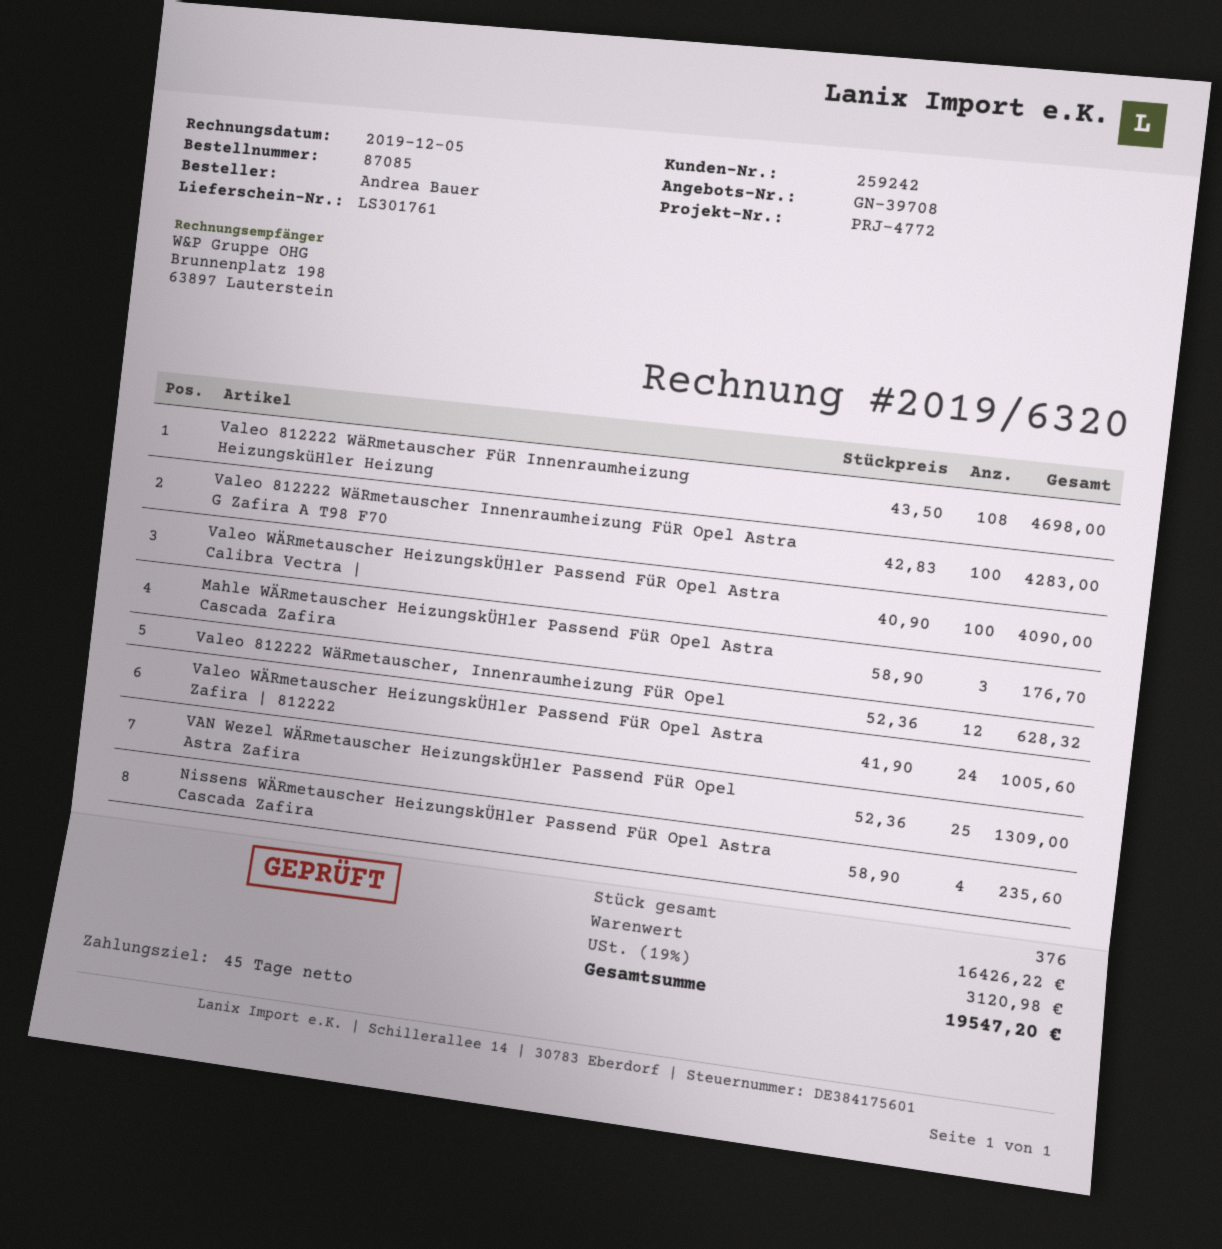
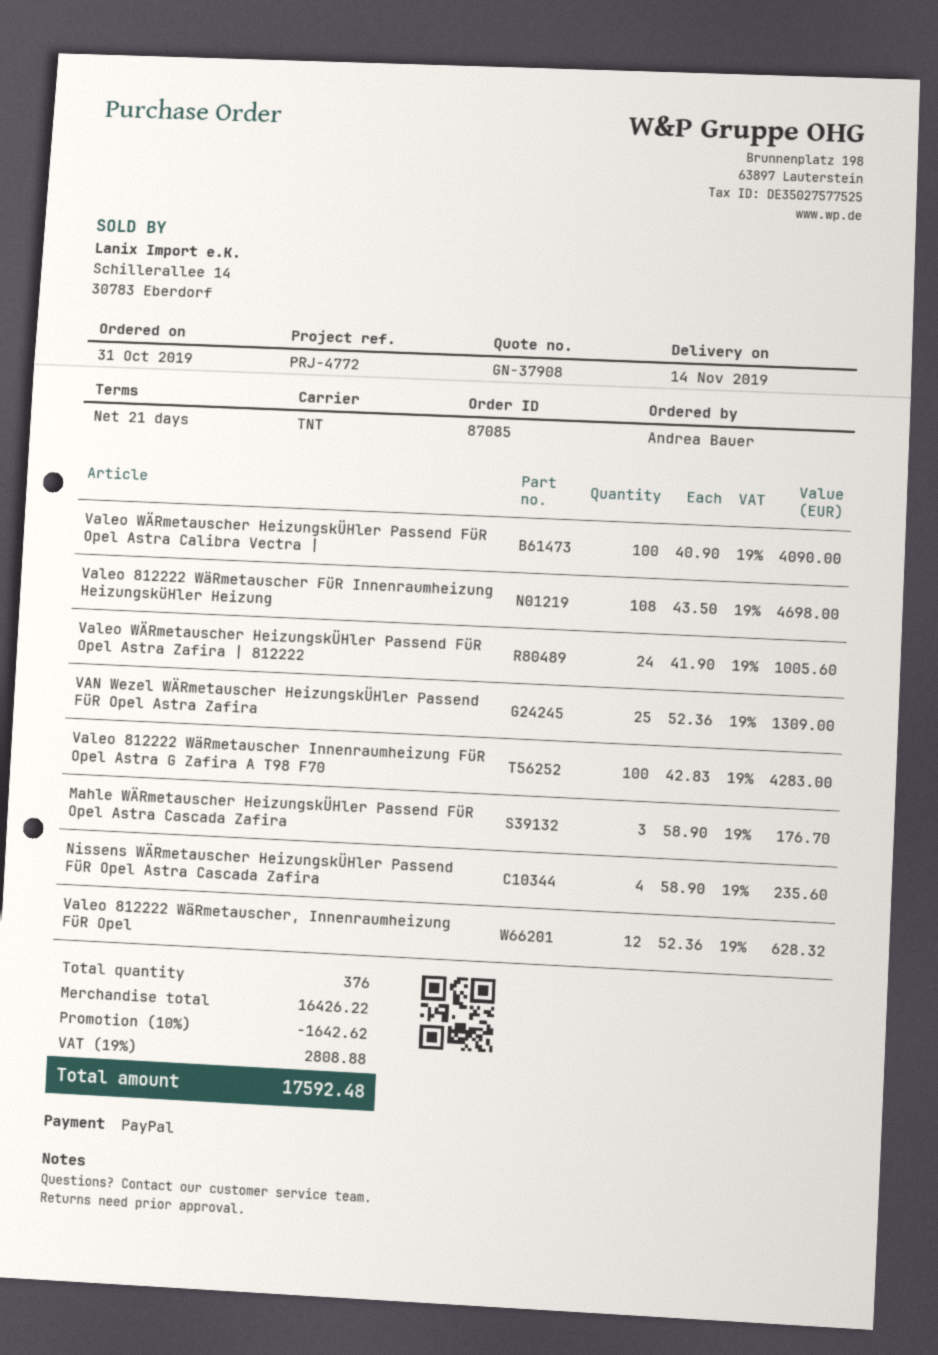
quote number: GN-39708 -> GN-37908
payment terms: 45 days -> 21 days
discount: none -> 10% = 1642.62
tax: 19% = 3120.98 -> 19% = 2808.88
total: 19547.20 -> 17592.48

